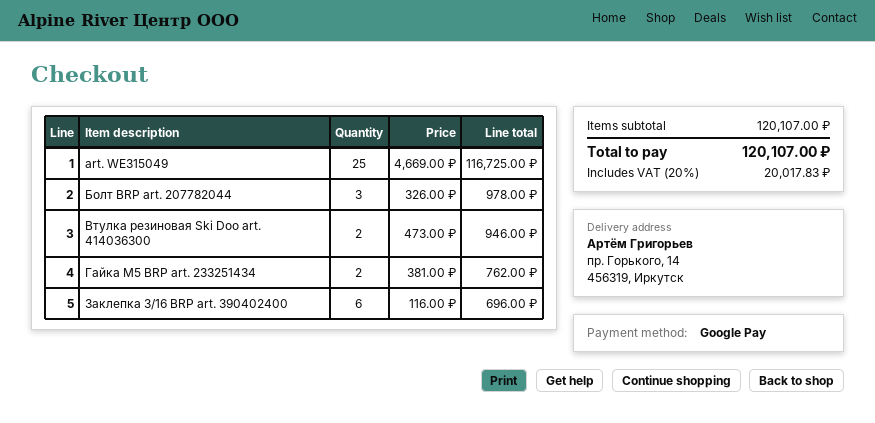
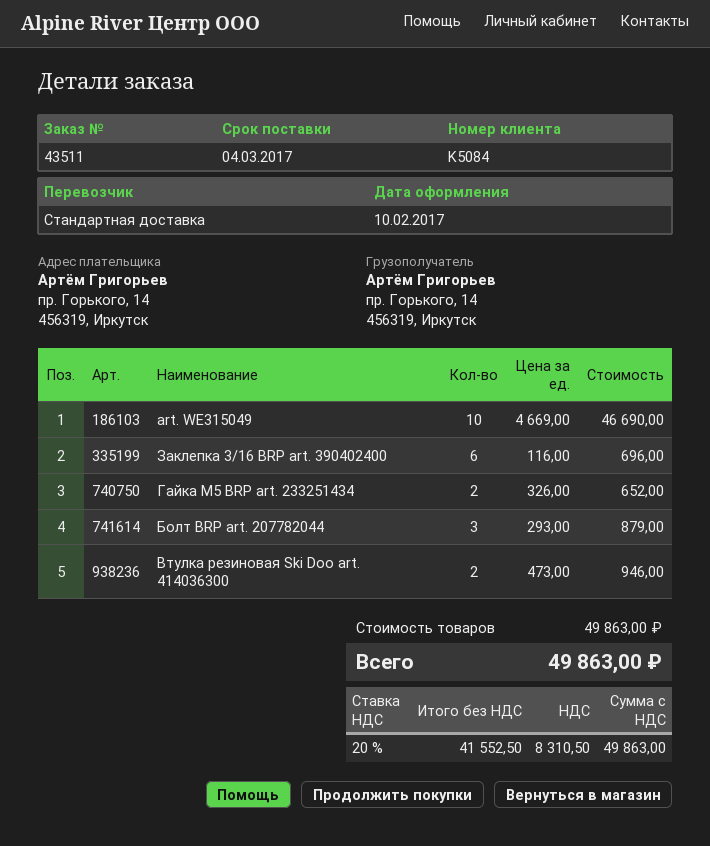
art. WE315049: 25 x 4669.00 = 116725.00 -> 10 x 4669.00 = 46690.00
Болт BRP art. 207782044: 3 x 326.00 = 978.00 -> 3 x 293.00 = 879.00
Гайка М5 BRP art. 233251434: 2 x 381.00 = 762.00 -> 2 x 326.00 = 652.00
subtotal: 120107.00 -> 49863.00
tax: 20% = 20017.83 -> 20% = 8310.50
total: 120107.00 -> 49863.00

